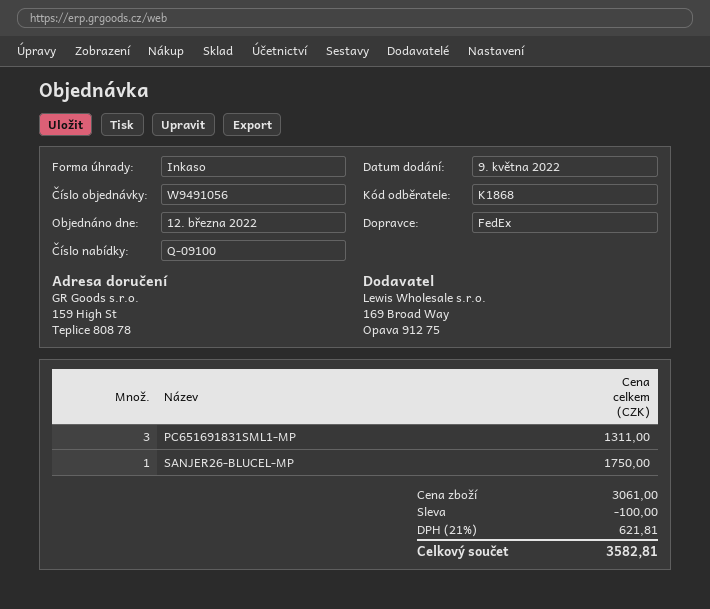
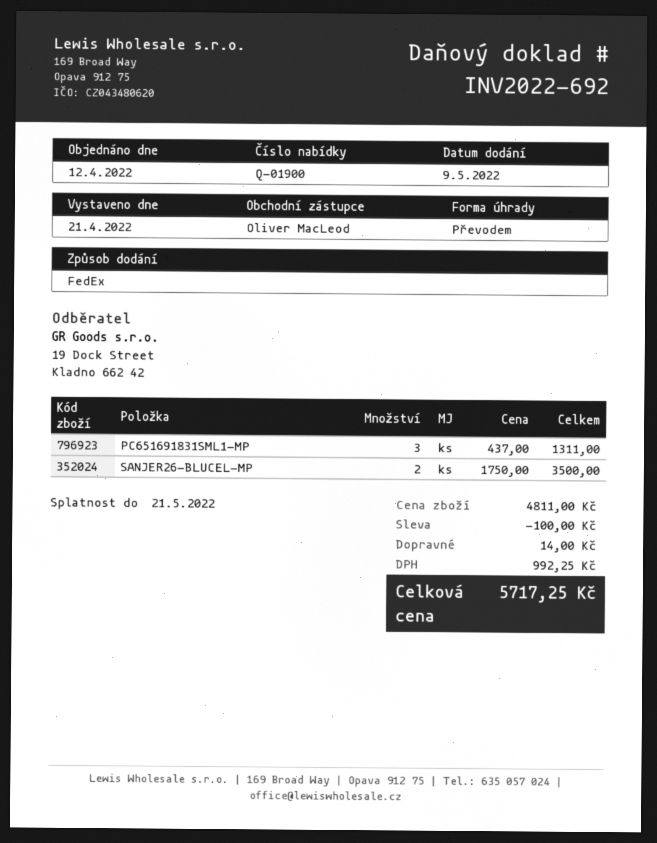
quote number: Q-09100 -> Q-01900
order date: 2022-03-12 -> 2022-04-12
payment method: direct debit -> bank transfer
SANJER26-BLUCEL-MP: 1 for 1750.00 -> 2 for 3500.00
subtotal: 3061.00 -> 4811.00
shipping: none -> 14.00
tax: 621.81 -> 992.25
total: 3582.81 -> 5717.25

